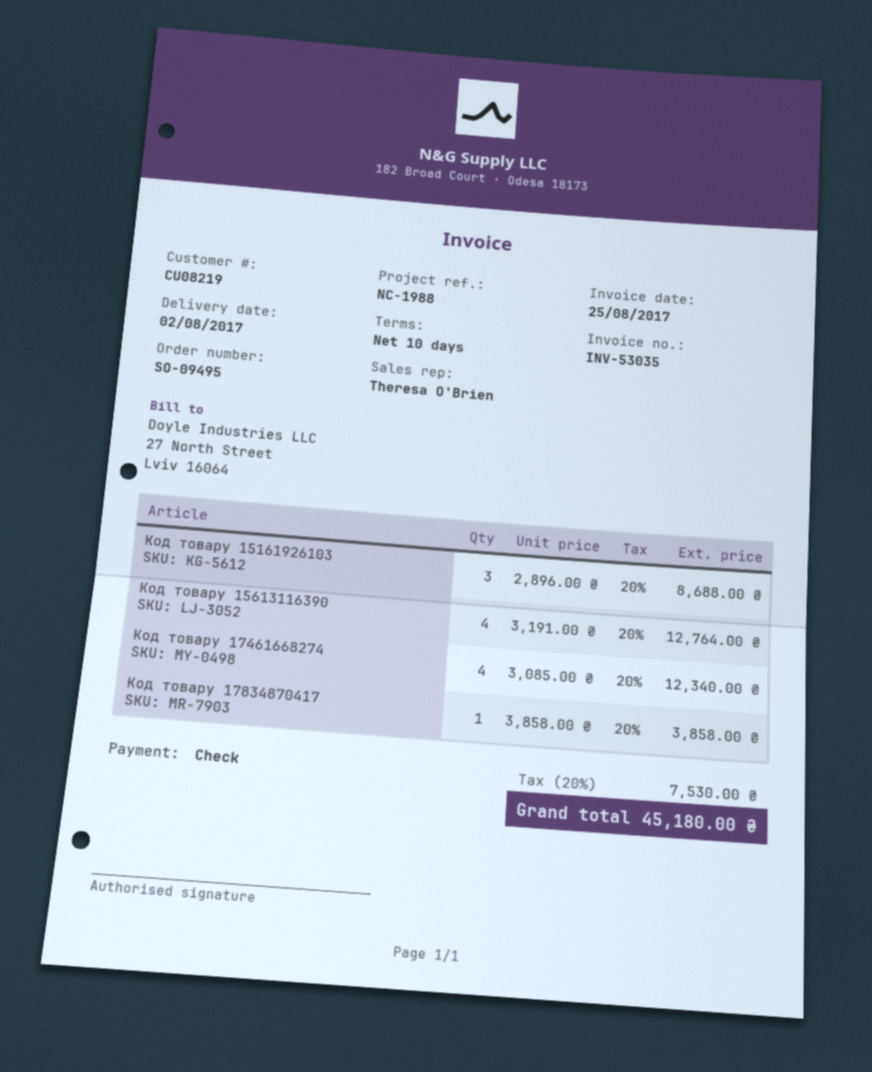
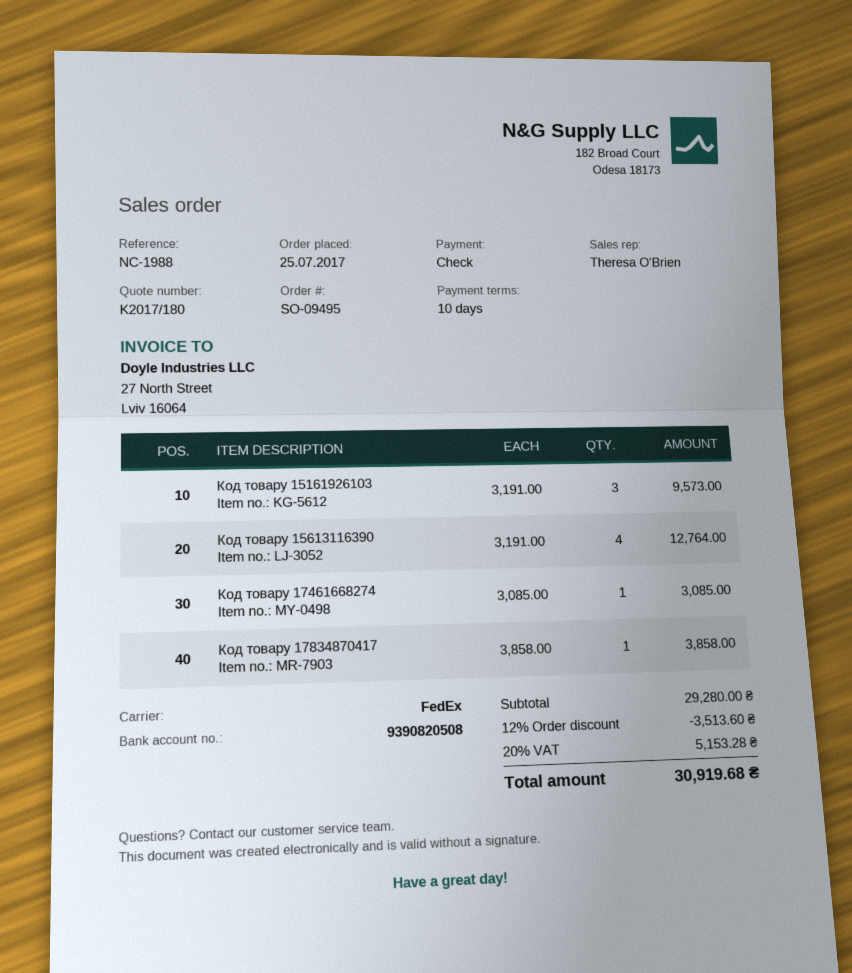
Код товару 15161926103: 3 x 2896.00 = 8688.00 -> 3 x 3191.00 = 9573.00
Код товару 17461668274: 4 x 3085.00 = 12340.00 -> 1 x 3085.00 = 3085.00
discount: none -> 12% = 3513.60
tax: 20% = 7530.00 -> 20% = 5153.28
total: 45180.00 -> 30919.68

